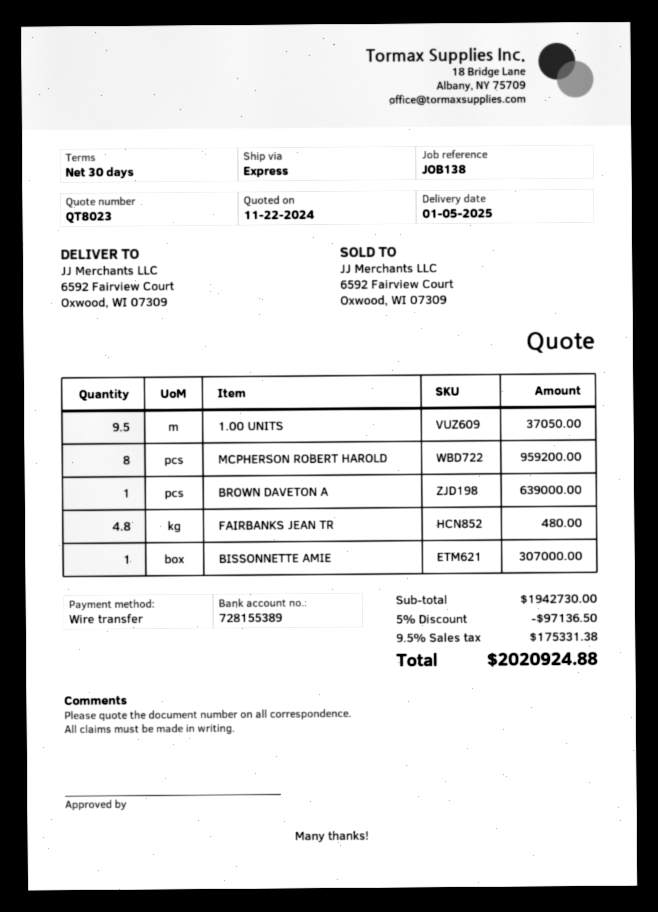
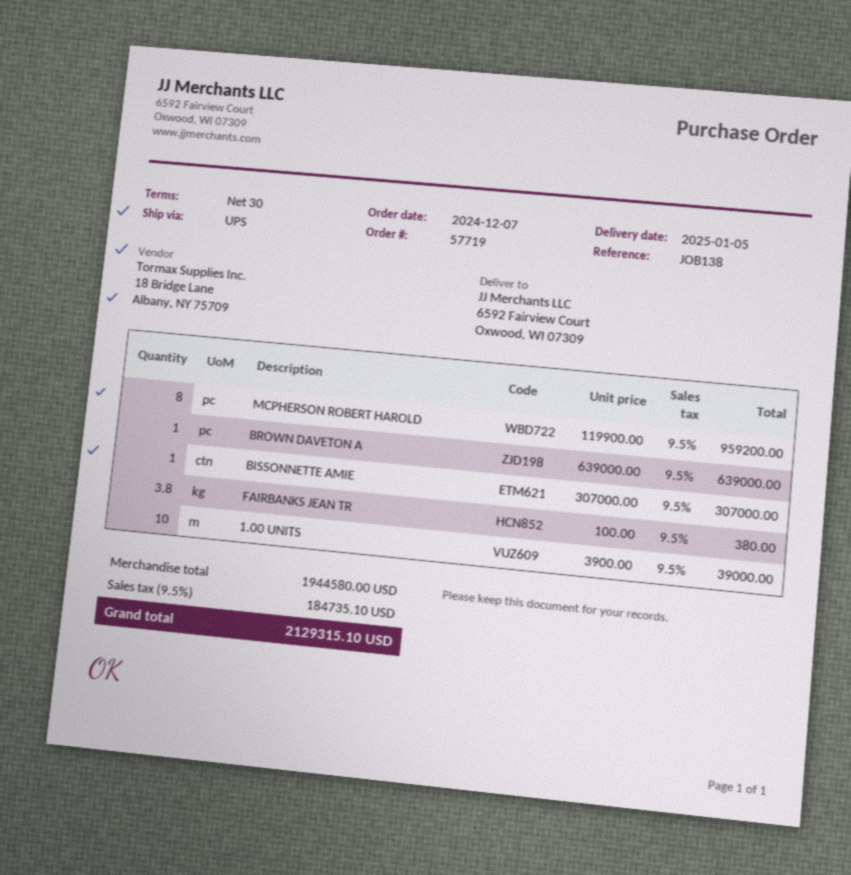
shipping method: express -> UPS
1.00 UNITS: 9.5 for 37050.00 -> 10 for 39000.00
FAIRBANKS JEAN TR: 4.8 for 480.00 -> 3.8 for 380.00
subtotal: 1942730.00 -> 1944580.00
discount: 5% = 97136.50 -> none
tax: 9.5% = 175331.38 -> 9.5% = 184735.10
total: 2020924.88 -> 2129315.10

